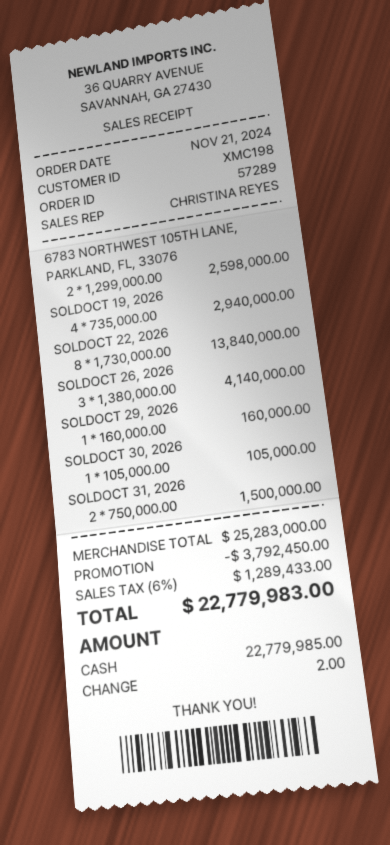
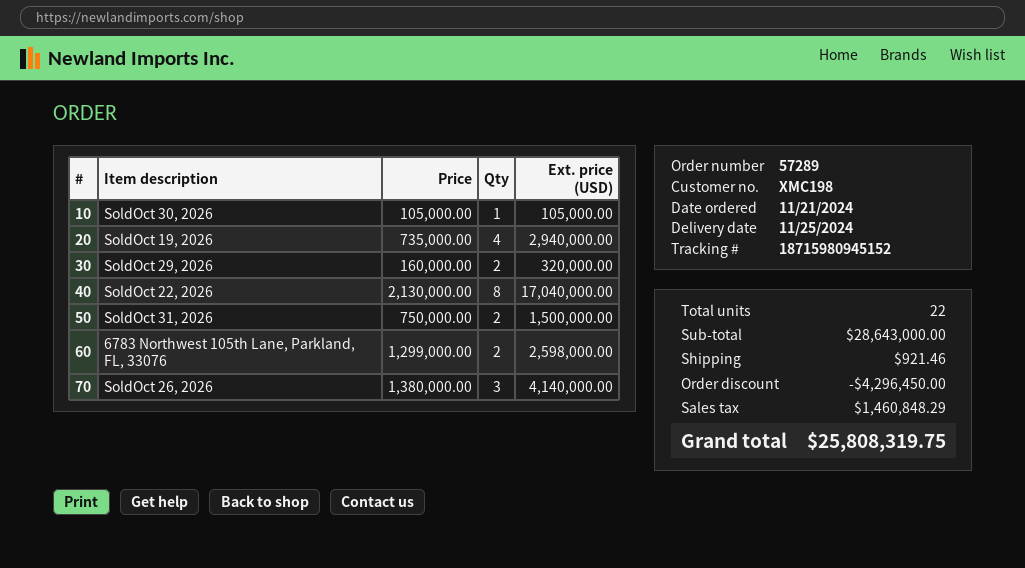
SOLDOCT 22, 2026: 8 x 1730000.00 = 13840000.00 -> 8 x 2130000.00 = 17040000.00
SOLDOCT 29, 2026: 1 x 160000.00 = 160000.00 -> 2 x 160000.00 = 320000.00
subtotal: 25283000.00 -> 28643000.00
discount: 3792450.00 -> 4296450.00
shipping: none -> 921.46
tax: 1289433.00 -> 1460848.29
total: 22779983.00 -> 25808319.75

